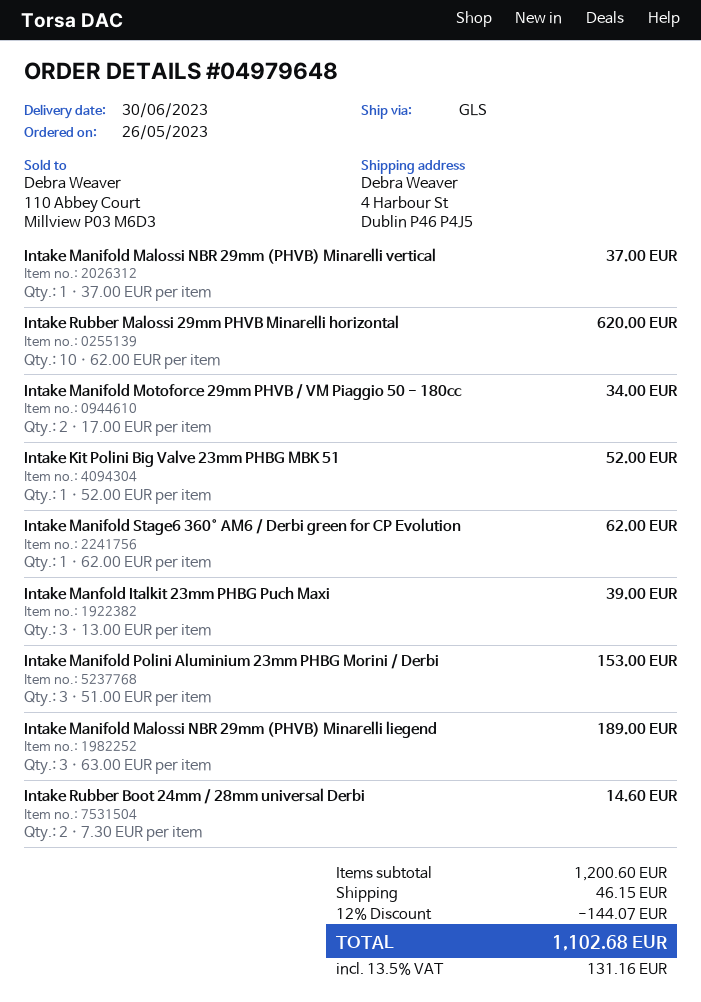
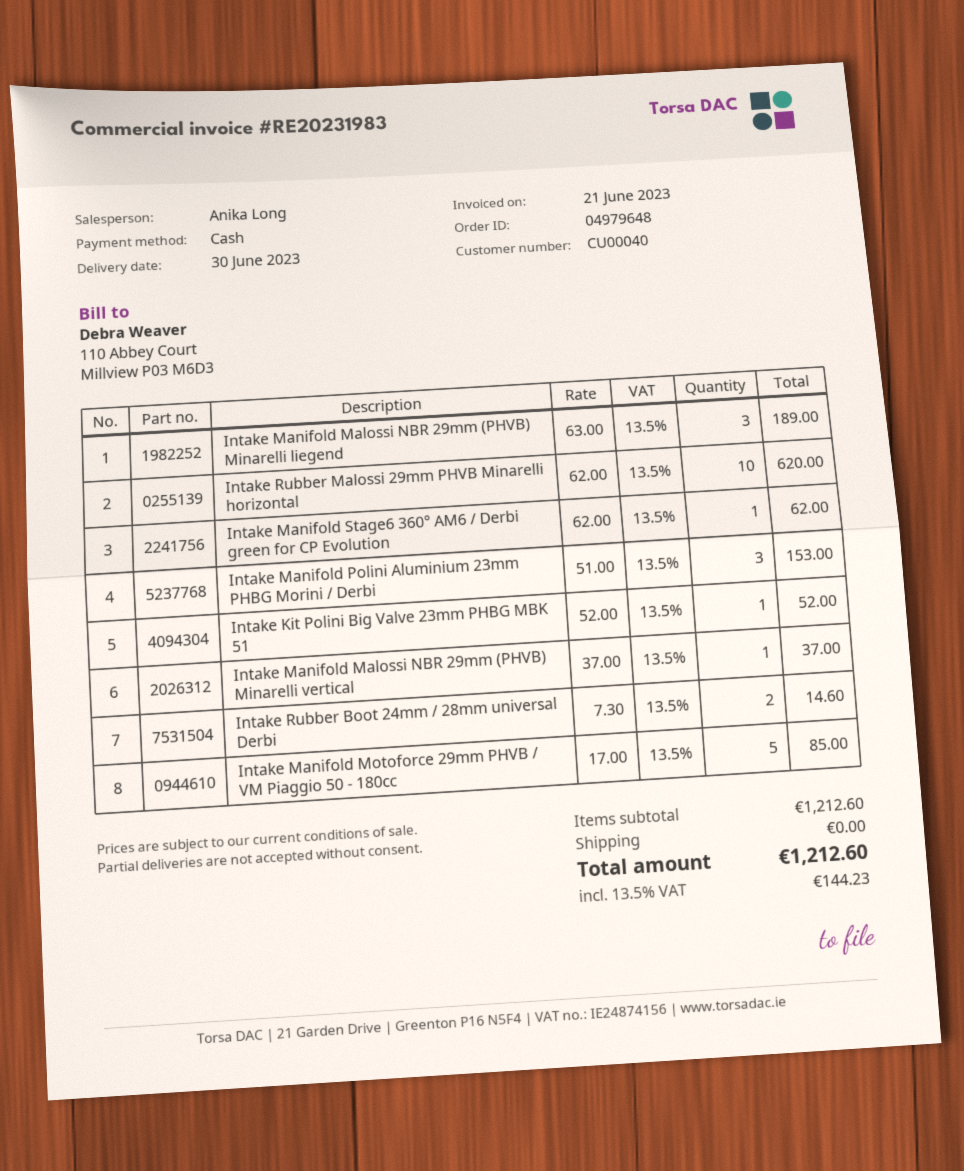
Intake Manifold Motoforce 29mm PHVB / VM Piaggio 50 - 180cc: 2 x 17.00 = 34.00 -> 5 x 17.00 = 85.00
Intake Manfold Italkit 23mm PHBG Puch Maxi: 3 x 13.00 = 39.00 -> none
subtotal: 1200.60 -> 1212.60
discount: 12% = 144.07 -> none
shipping: 46.15 -> 0.00
tax: 13.5% = 131.16 -> 13.5% = 144.23
total: 1102.68 -> 1212.60

